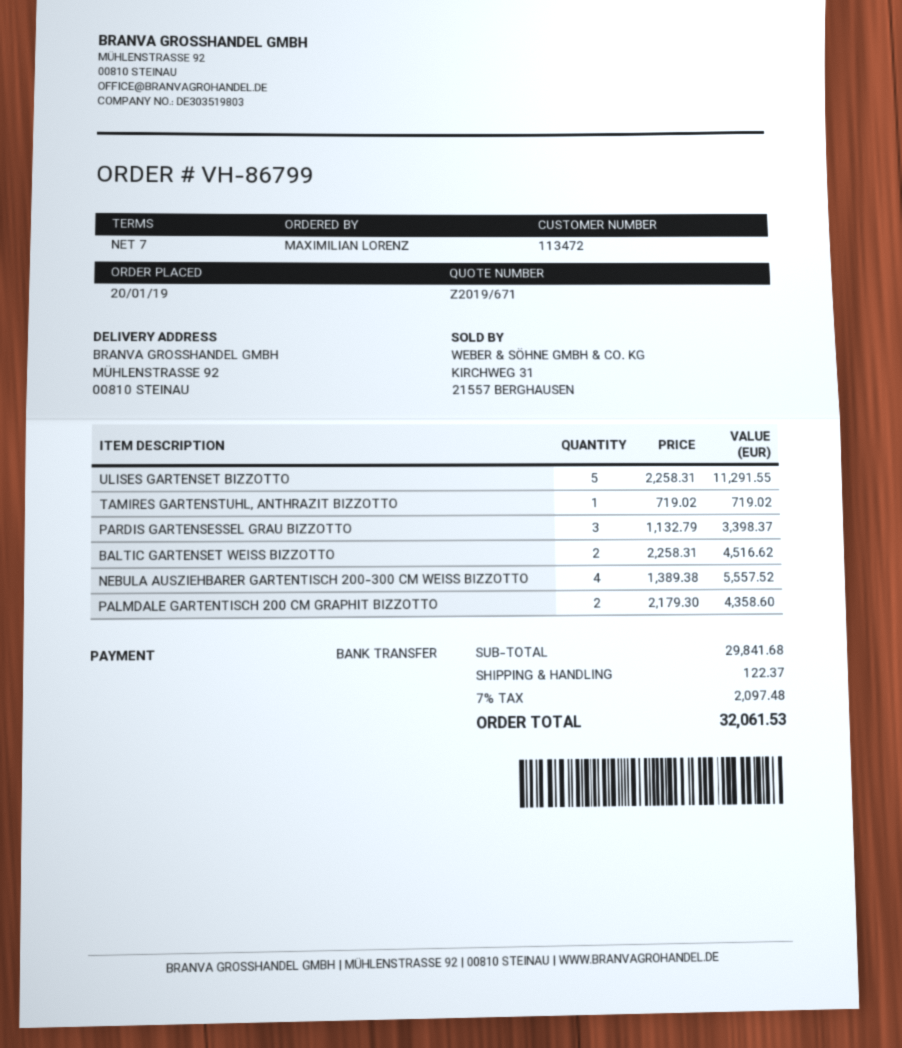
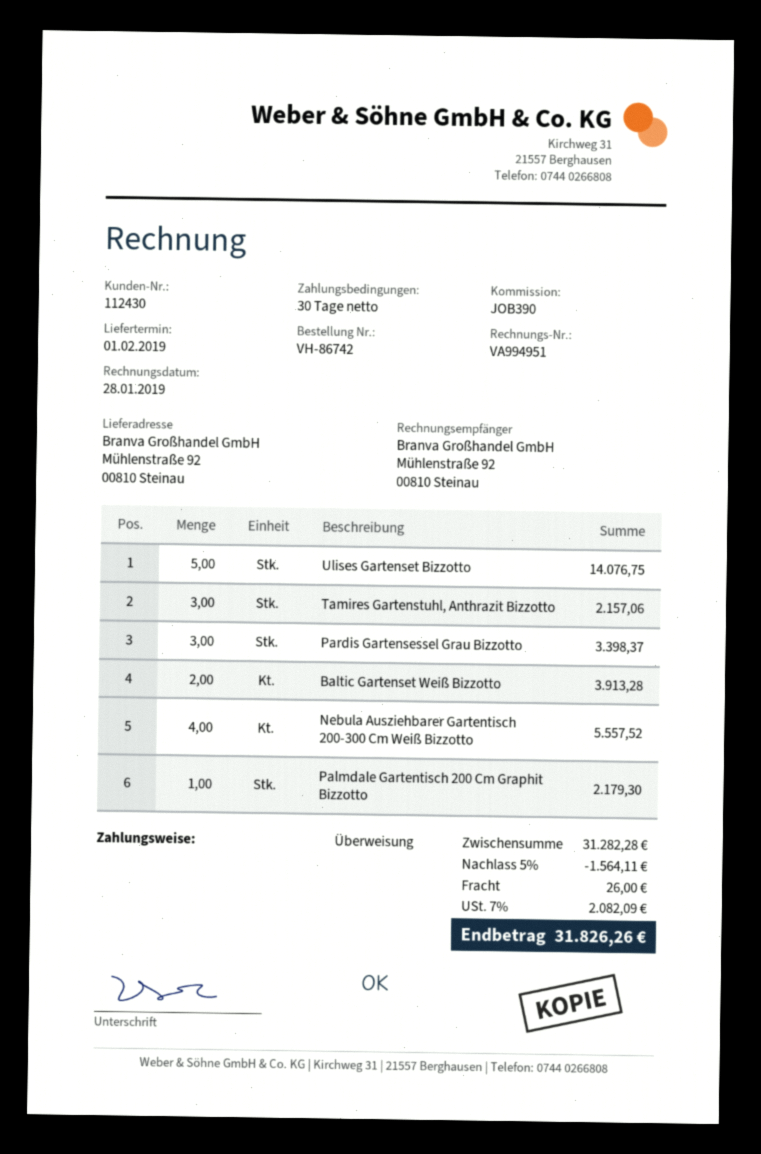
order number: VH-86799 -> VH-86742
payment terms: 7 days -> 30 days
customer number: 113472 -> 112430
ULISES GARTENSET BIZZOTTO: 5 for 11291.55 -> 5 for 14076.75
TAMIRES GARTENSTUHL, ANTHRAZIT BIZZOTTO: 1 for 719.02 -> 3 for 2157.06
BALTIC GARTENSET WEISS BIZZOTTO: 2 for 4516.62 -> 2 for 3913.28
PALMDALE GARTENTISCH 200 CM GRAPHIT BIZZOTTO: 2 for 4358.60 -> 1 for 2179.30
subtotal: 29841.68 -> 31282.28
discount: none -> 5% = 1564.11
shipping: 122.37 -> 26.00
tax: 7% = 2097.48 -> 7% = 2082.09
total: 32061.53 -> 31826.26

